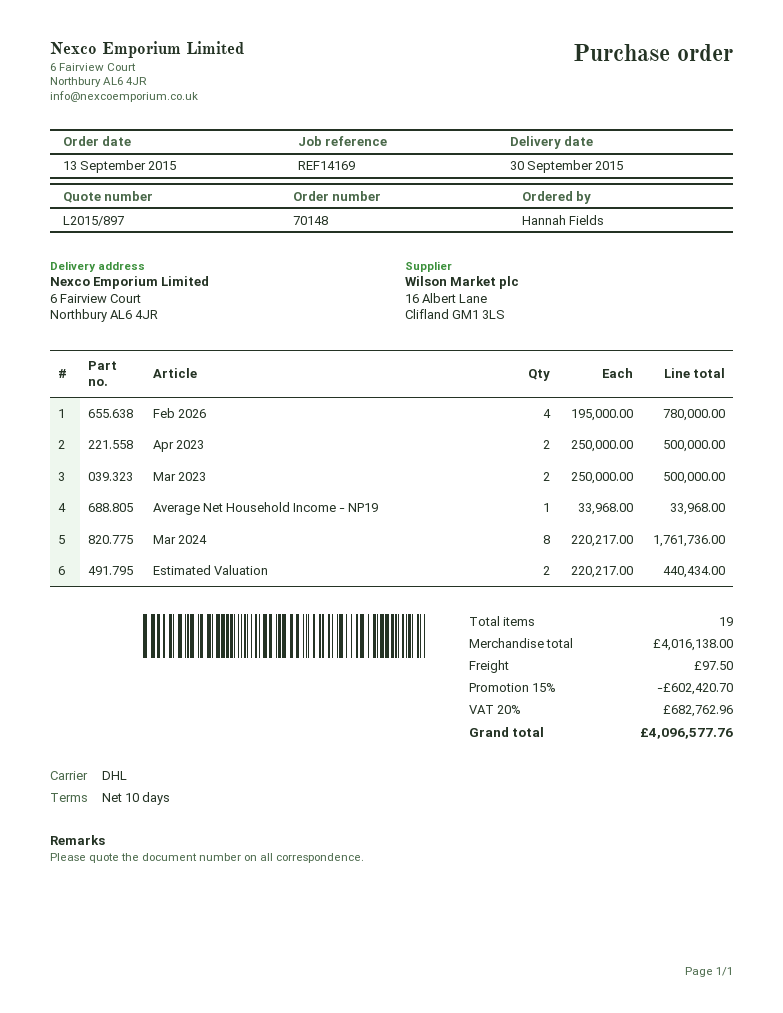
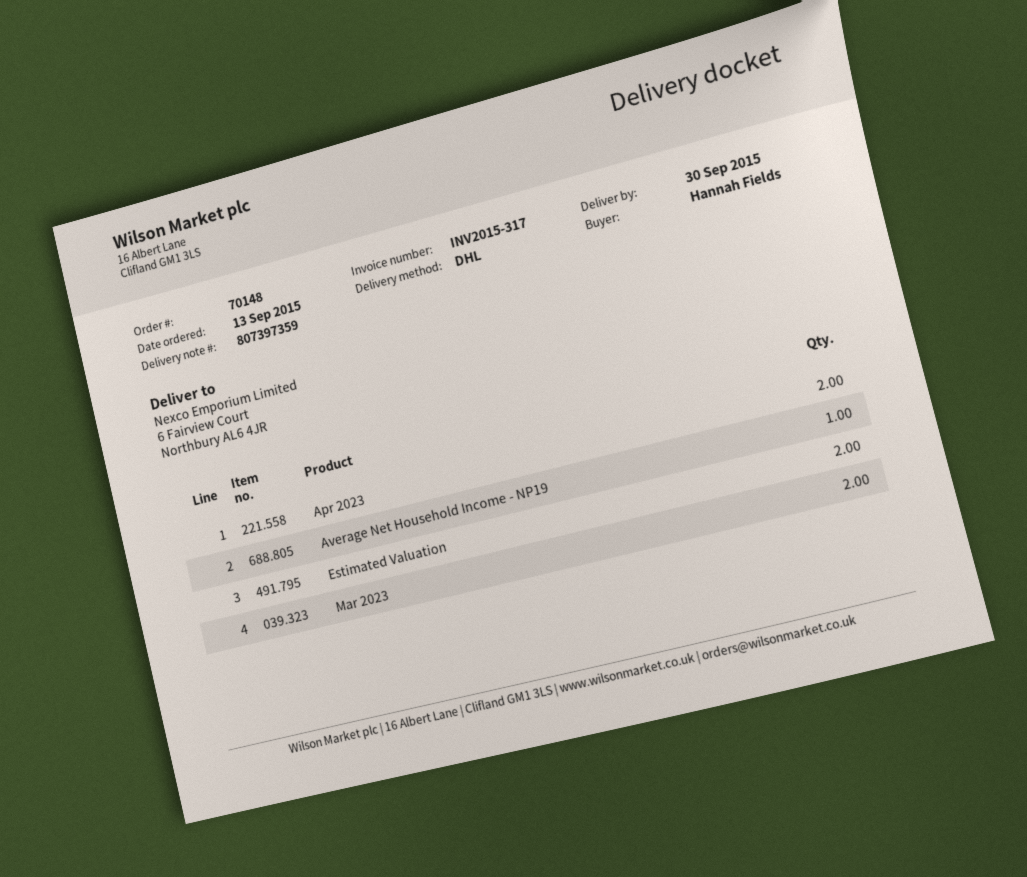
Feb 2026: 4 -> none
Mar 2024: 8 -> none

